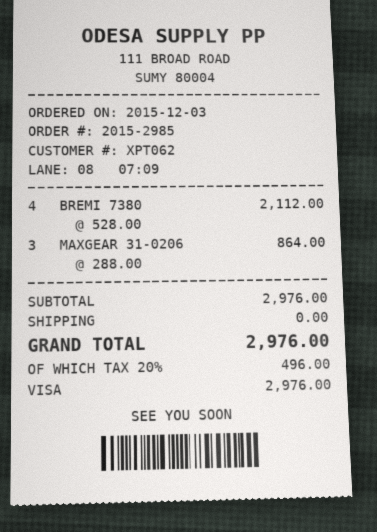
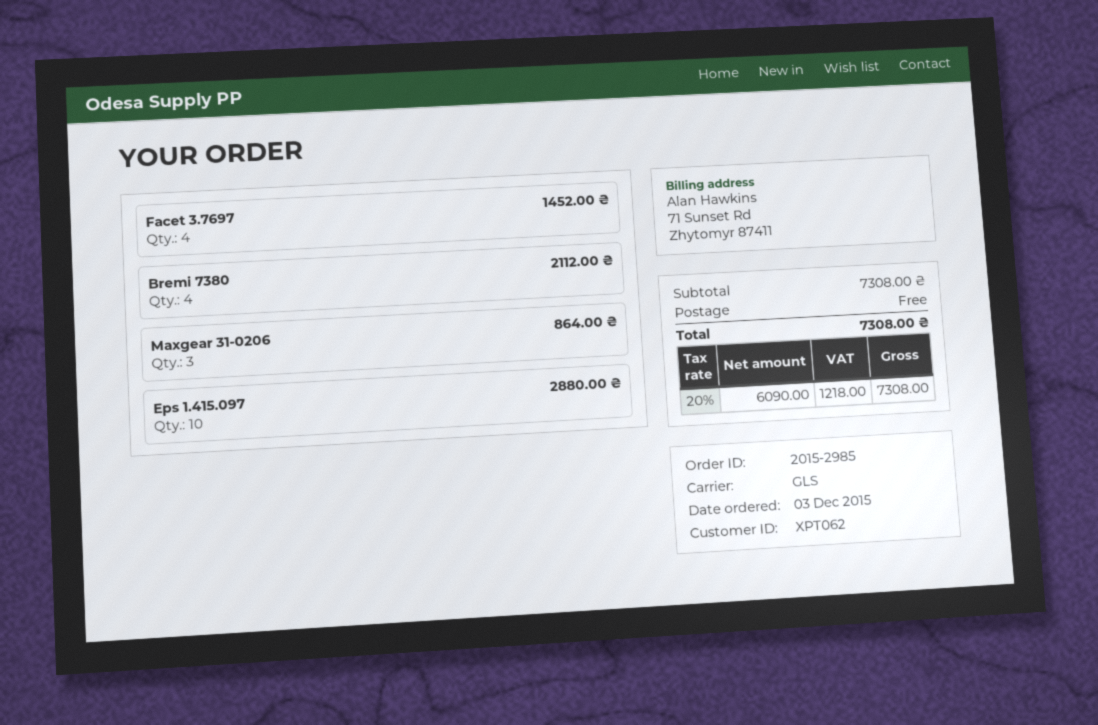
Facet 3.7697: none -> 4 for 1452.00
Eps 1.415.097: none -> 10 for 2880.00
subtotal: 2976.00 -> 7308.00
tax: 20% = 496.00 -> 20% = 1218.00
total: 2976.00 -> 7308.00

